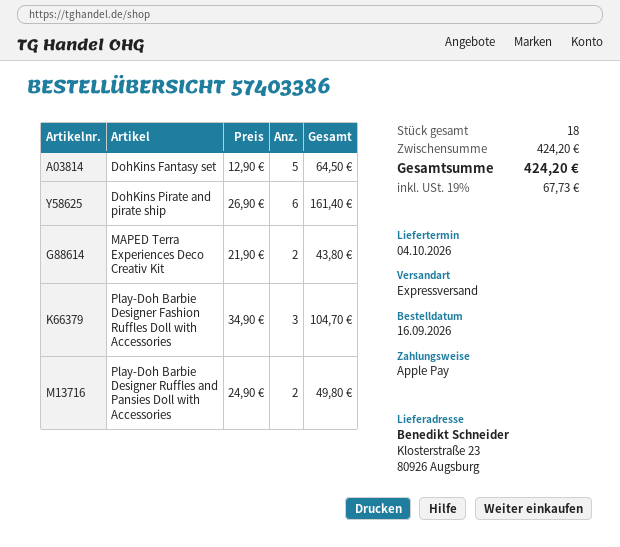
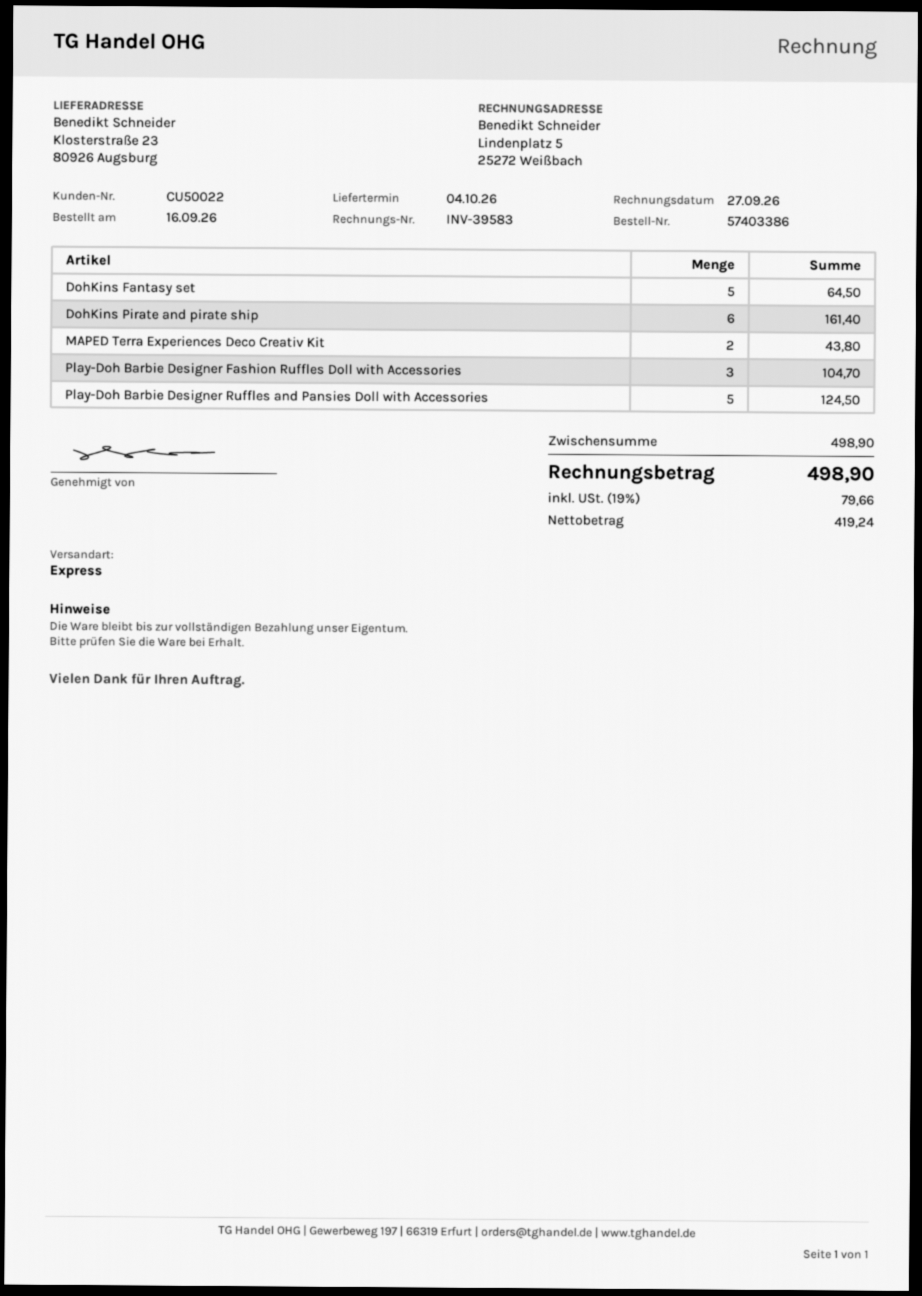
Play-Doh Barbie Designer Ruffles and Pansies Doll with Accessories: 2 for 49.80 -> 5 for 124.50
subtotal: 424.20 -> 498.90
tax: 19% = 67.73 -> 19% = 79.66
total: 424.20 -> 498.90

